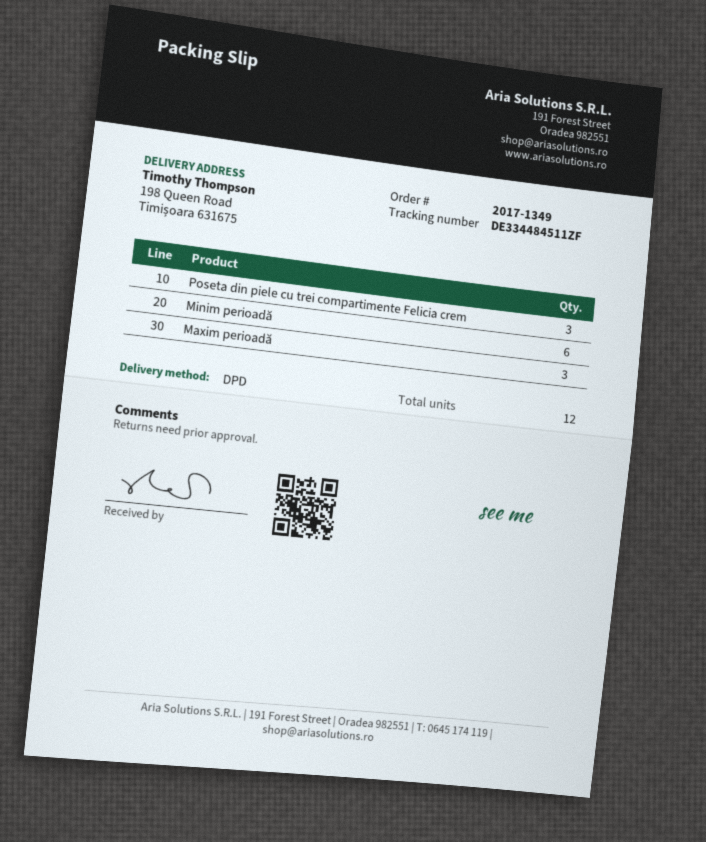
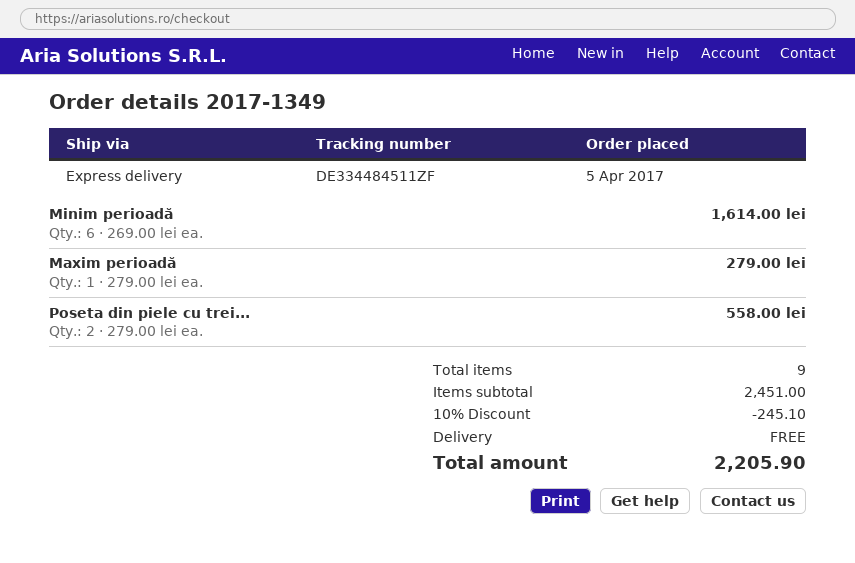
shipping method: DPD -> express
Poseta din piele cu trei compartimente Felicia crem: 3 -> 2
Maxim perioadă: 3 -> 1
total quantity: 12 -> 9

